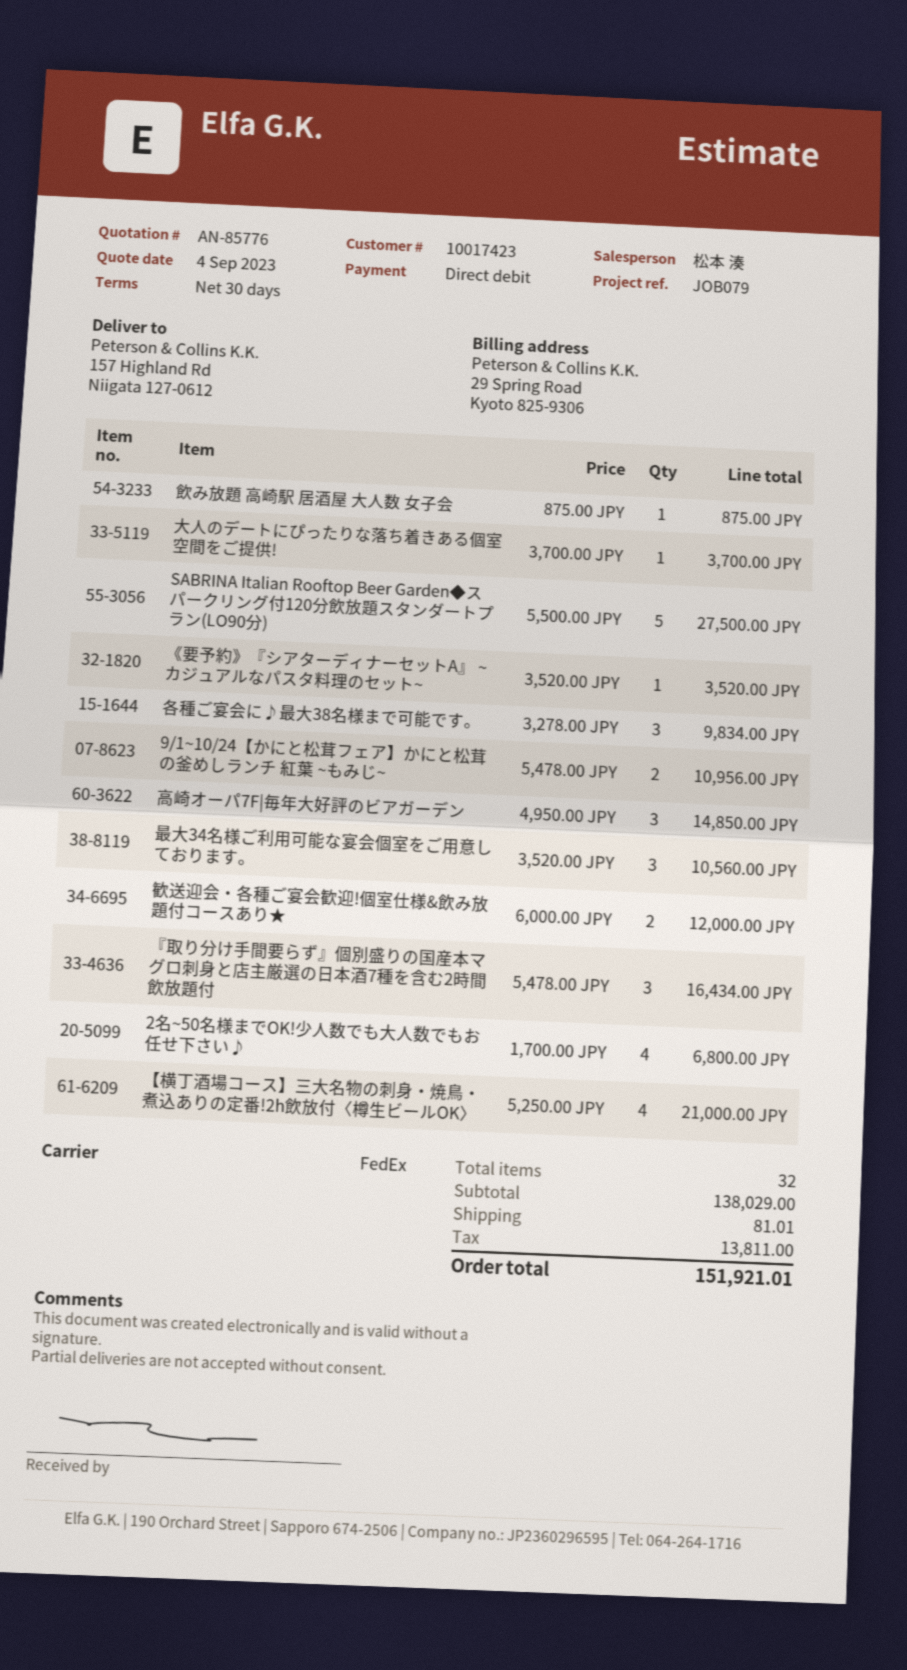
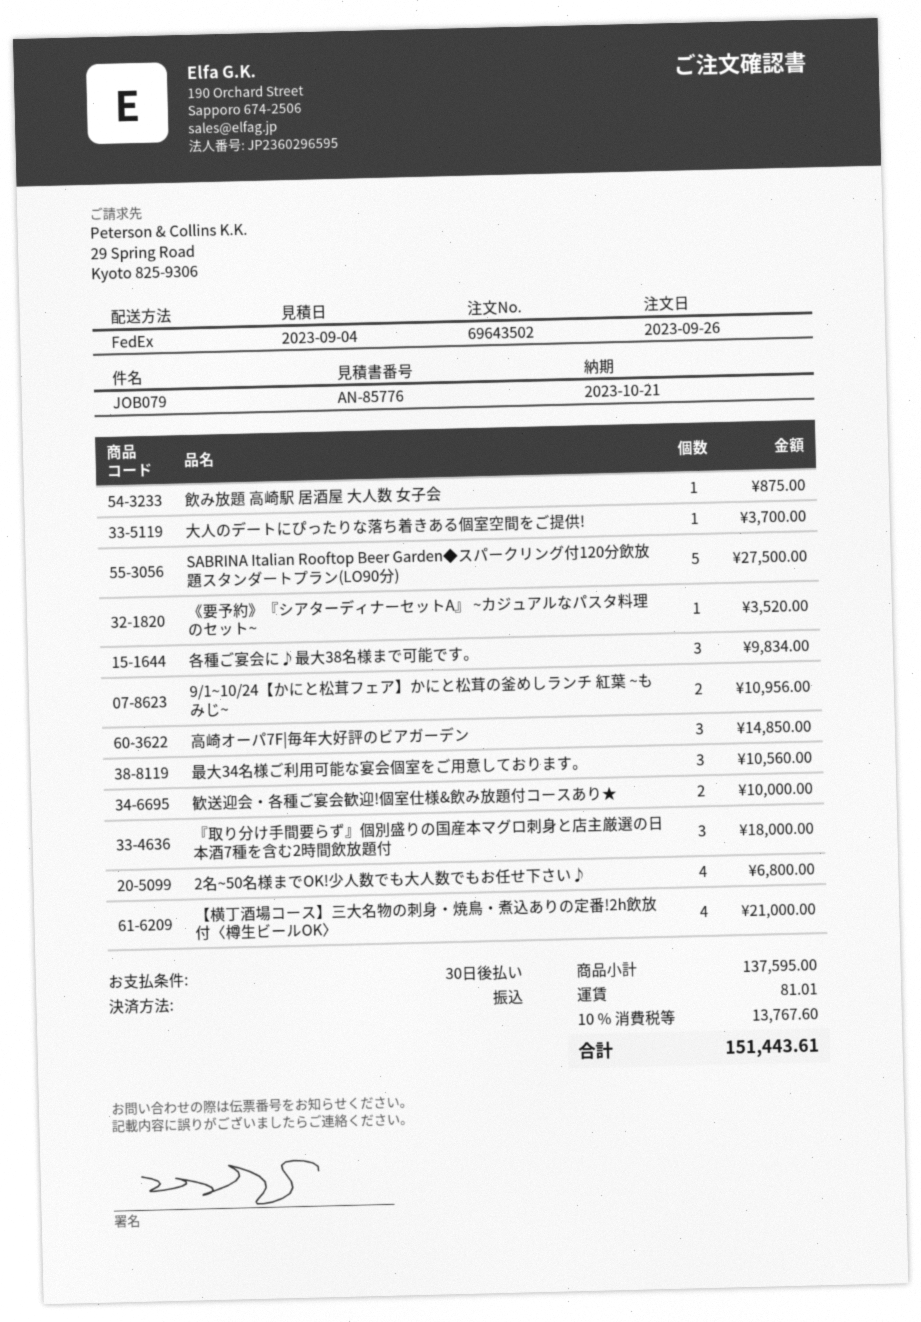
payment method: direct debit -> bank transfer
歓送迎会・各種ご宴会歓迎!個室仕様&飲み放題付コースあり★: 2 for 12000.00 -> 2 for 10000.00
『取り分け手間要らず』個別盛りの国産本マグロ刺身と店主厳選の日本酒7種を含む2時間飲放題付: 3 for 16434.00 -> 3 for 18000.00
subtotal: 138029.00 -> 137595.00
tax: 13811.00 -> 13767.60
total: 151921.01 -> 151443.61

